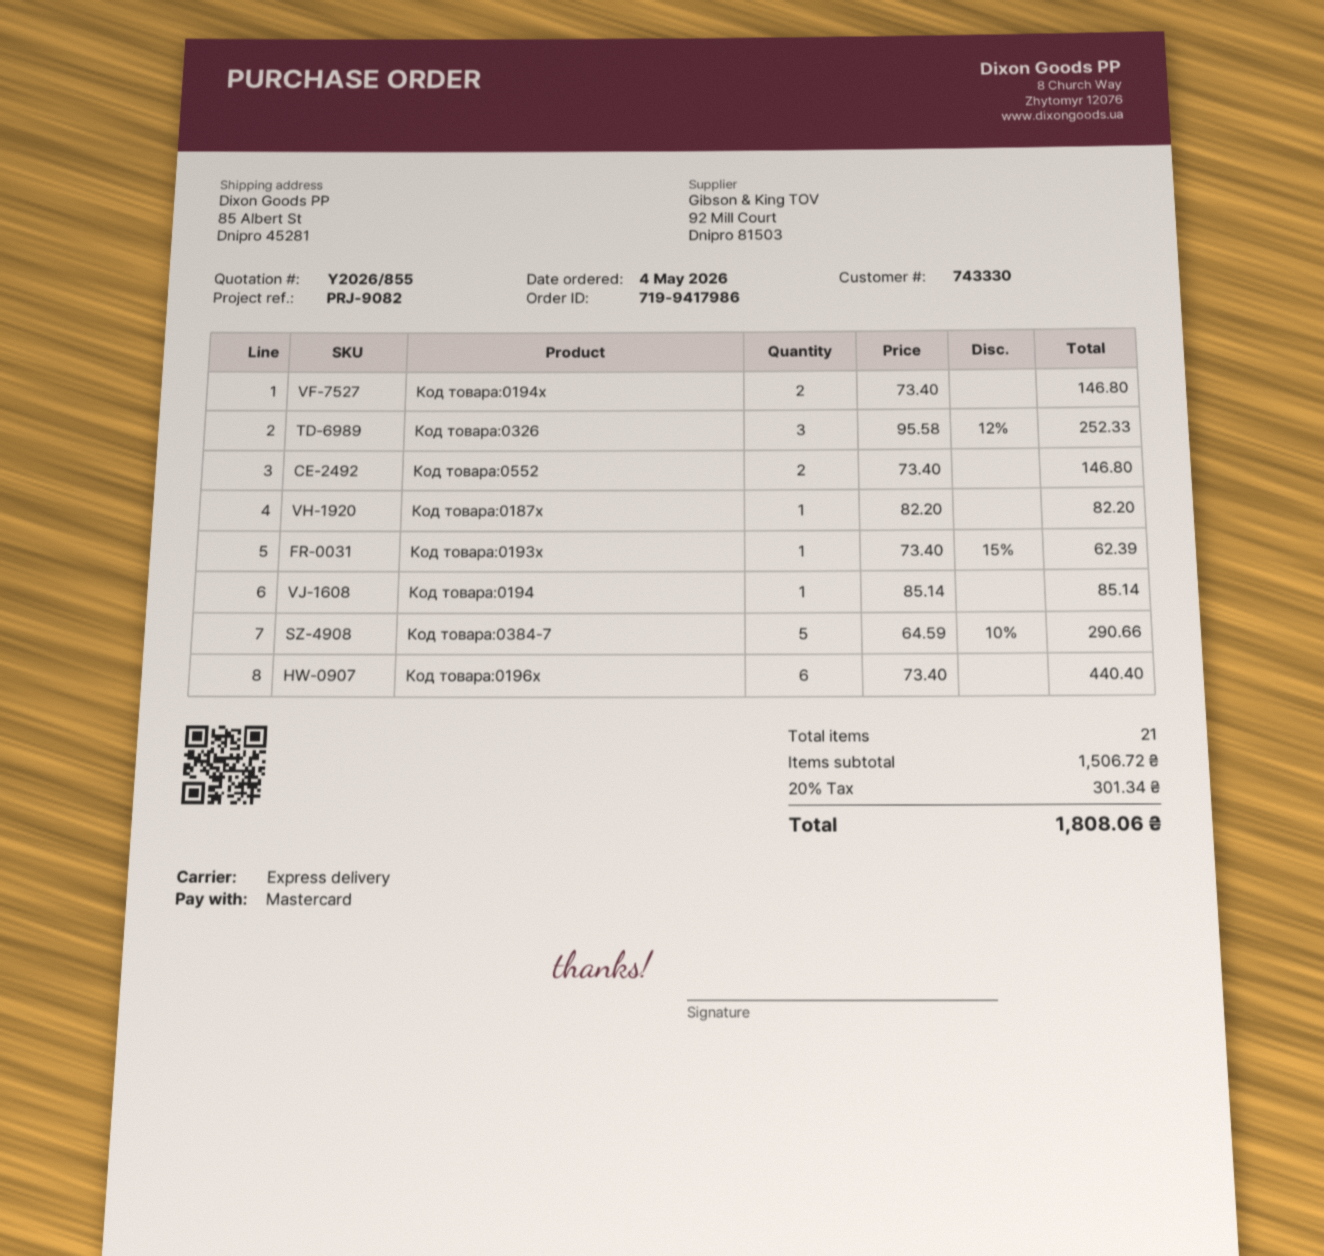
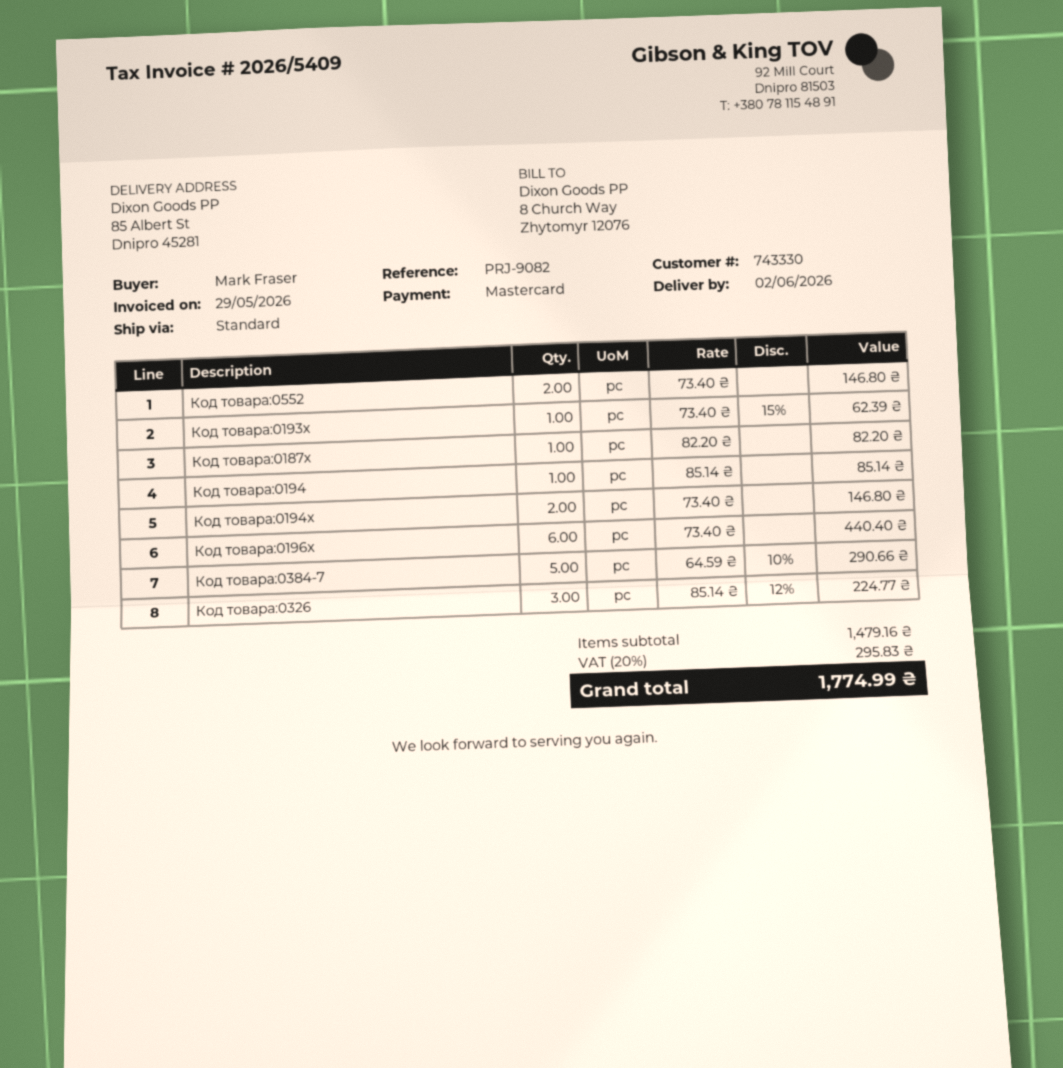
shipping method: express -> standard
Код товара:0326: 3 x 95.58 - 12% = 252.33 -> 3 x 85.14 - 12% = 224.77
subtotal: 1506.72 -> 1479.16
tax: 20% = 301.34 -> 20% = 295.83
total: 1808.06 -> 1774.99

